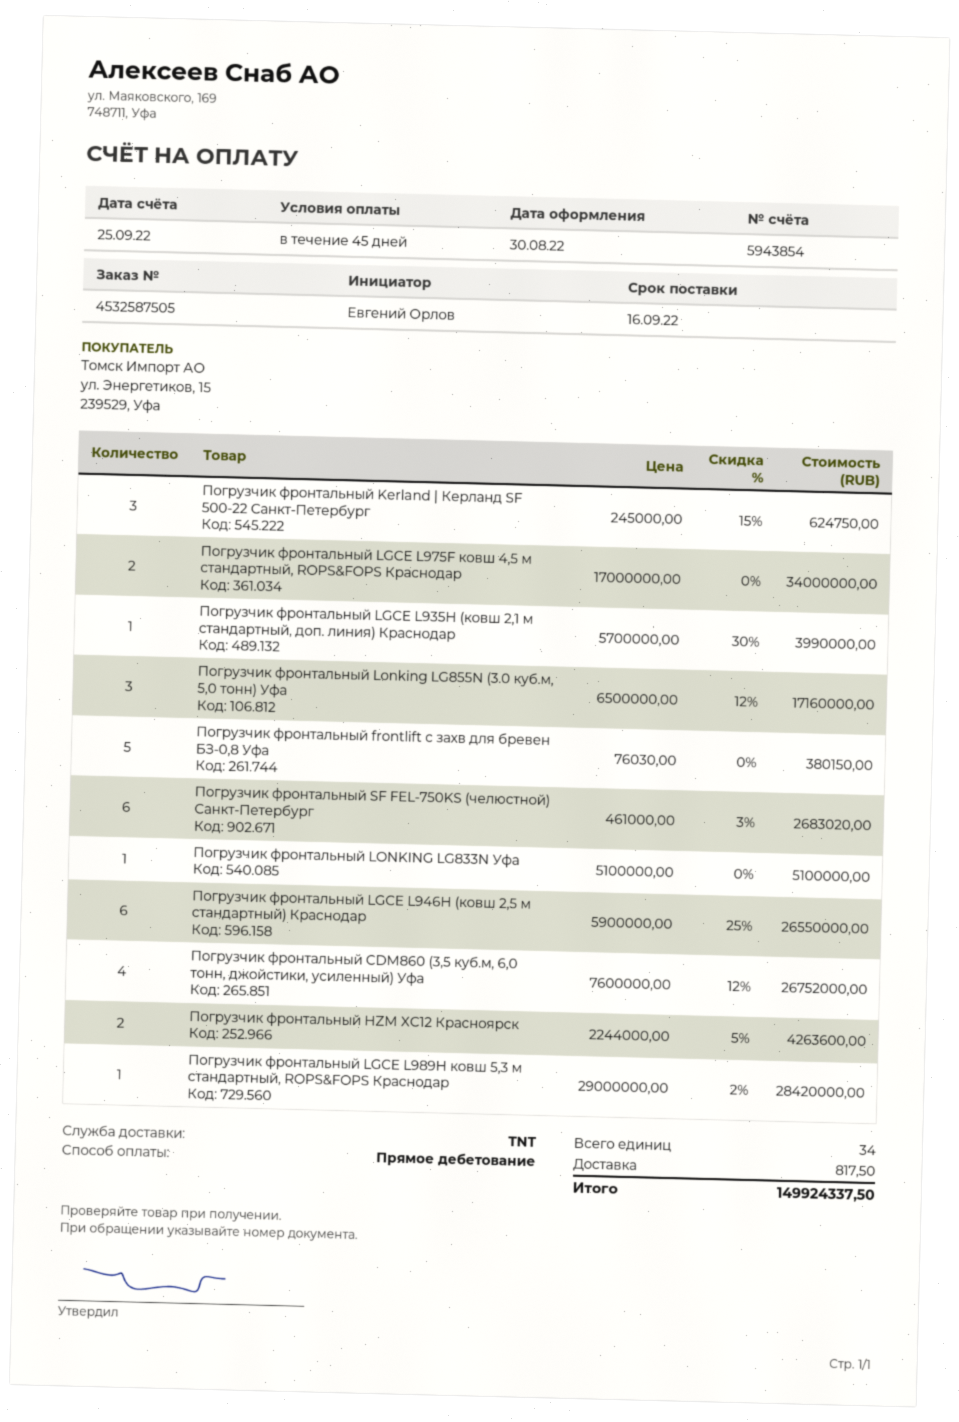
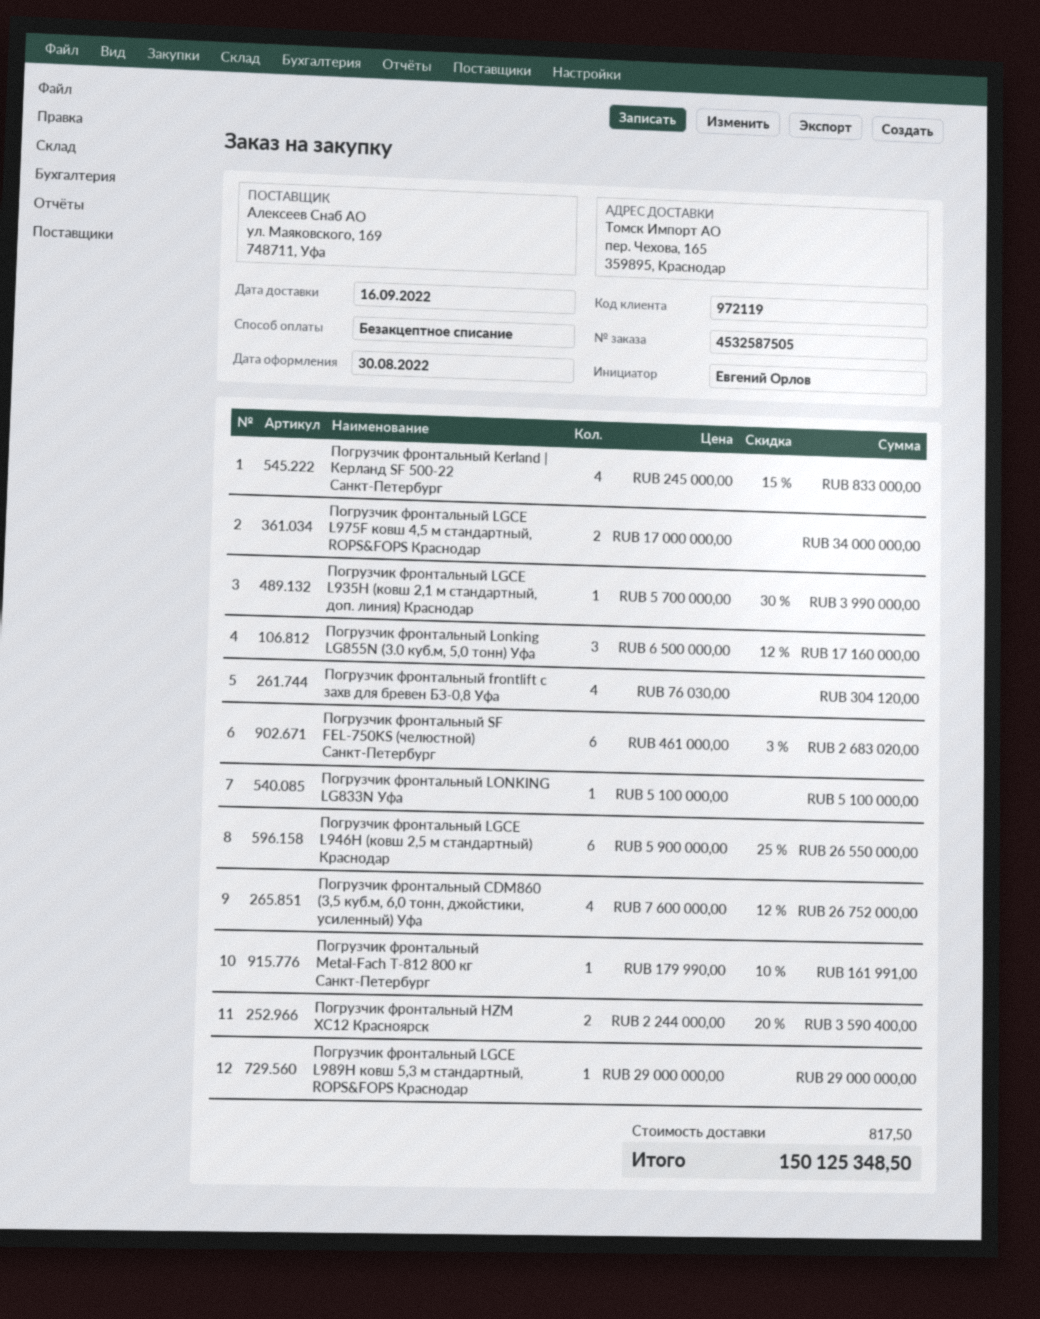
Погрузчик фронтальный Kerland | Керланд SF 500-22 Санкт-Петербург: 3 x 245000.00 - 15% = 624750.00 -> 4 x 245000.00 - 15% = 833000.00
Погрузчик фронтальный frontlift с захв для бревен БЗ-0,8 Уфа: 5 x 76030.00 = 380150.00 -> 4 x 76030.00 = 304120.00
Погрузчик фронтальный HZM XC12 Красноярск: 2 x 2244000.00 - 5% = 4263600.00 -> 2 x 2244000.00 - 20% = 3590400.00
Погрузчик фронтальный LGCE L989H ковш 5,3 м стандартный, ROPS&FOPS Краснодар: 1 x 29000000.00 - 2% = 28420000.00 -> 1 x 29000000.00 = 29000000.00
Погрузчик фронтальный Metal-Fach Т-812 800 кг Санкт-Петербург: none -> 1 x 179990.00 - 10% = 161991.00
total: 149924337.50 -> 150125348.50

